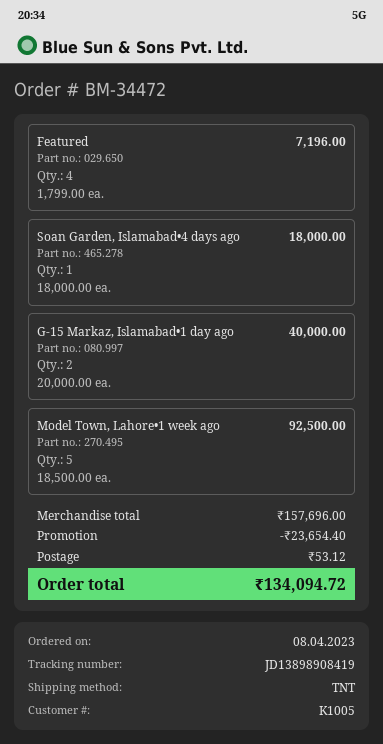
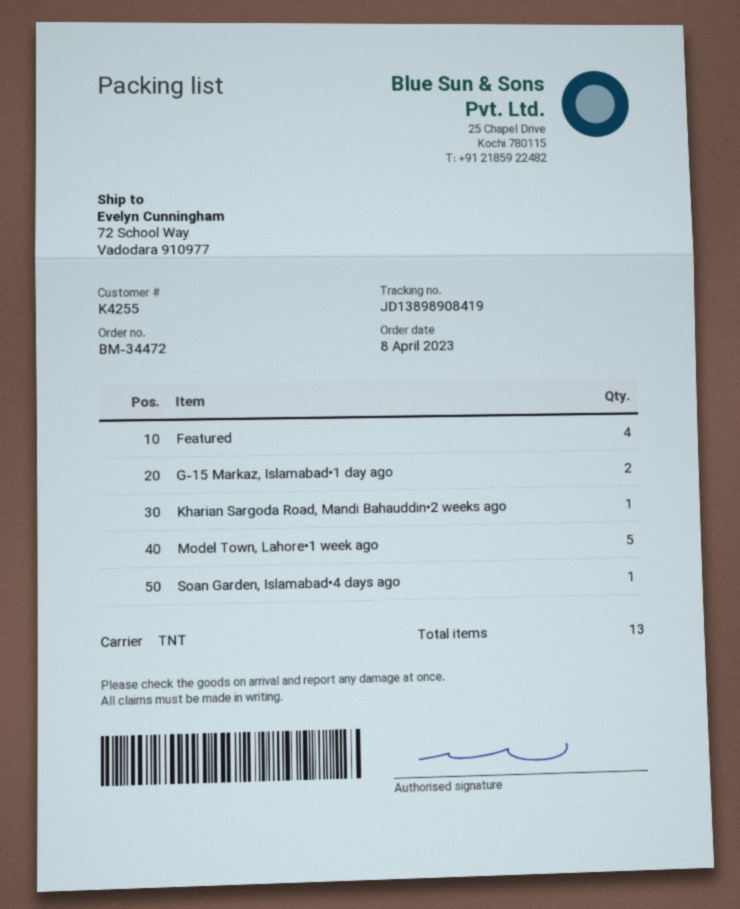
customer number: K1005 -> K4255
Kharian Sargoda Road, Mandi Bahauddin•2 weeks ago: none -> 1

